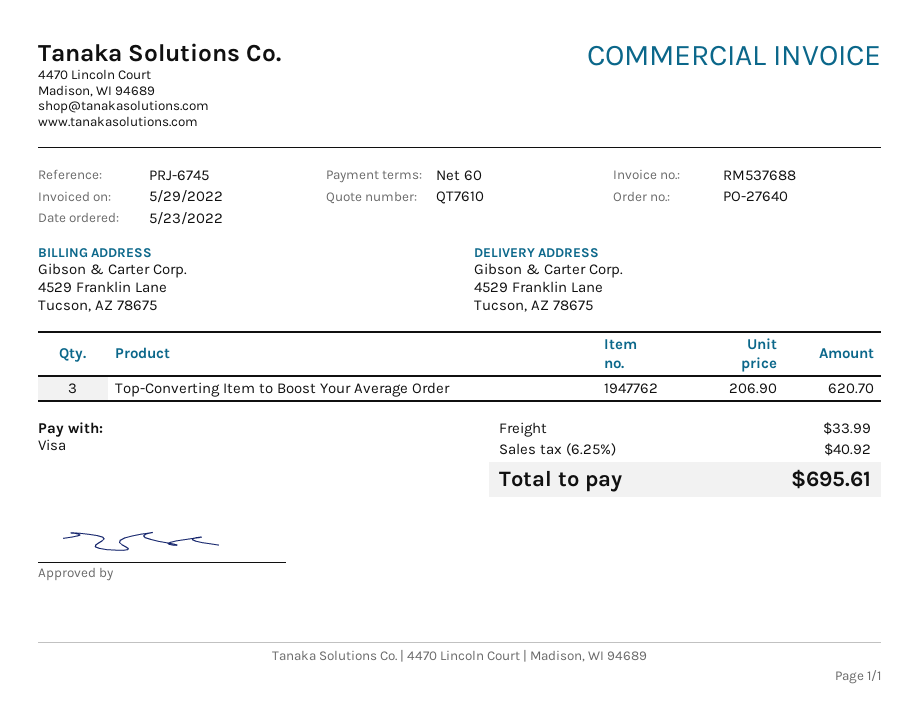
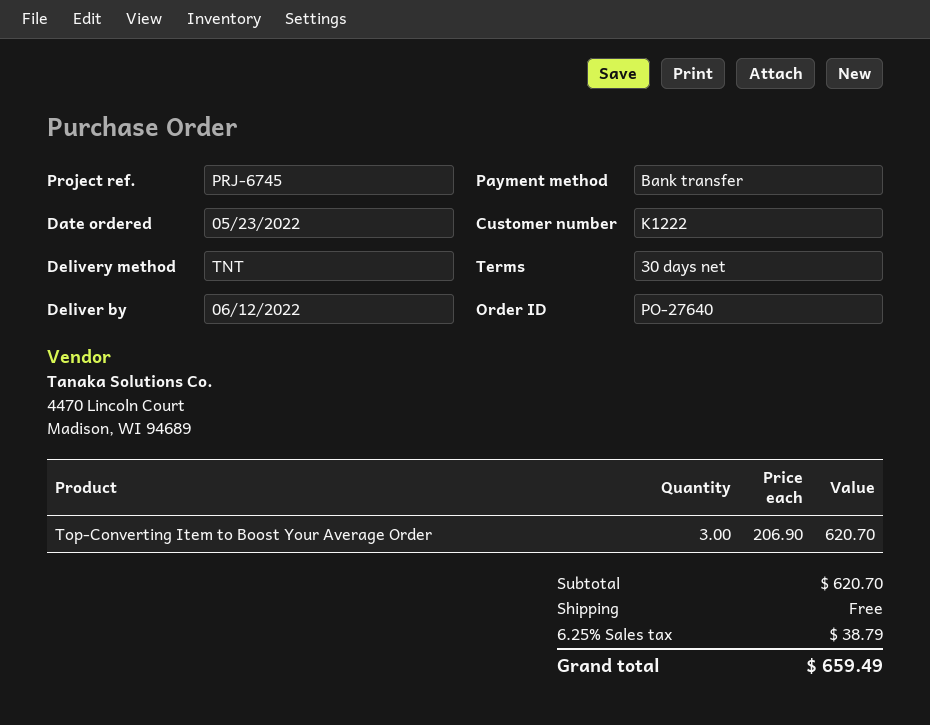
payment terms: 60 days -> 30 days
payment method: Visa -> bank transfer
shipping: 33.99 -> 0.00
tax: 6.25% = 40.92 -> 6.25% = 38.79
total: 695.61 -> 659.49

